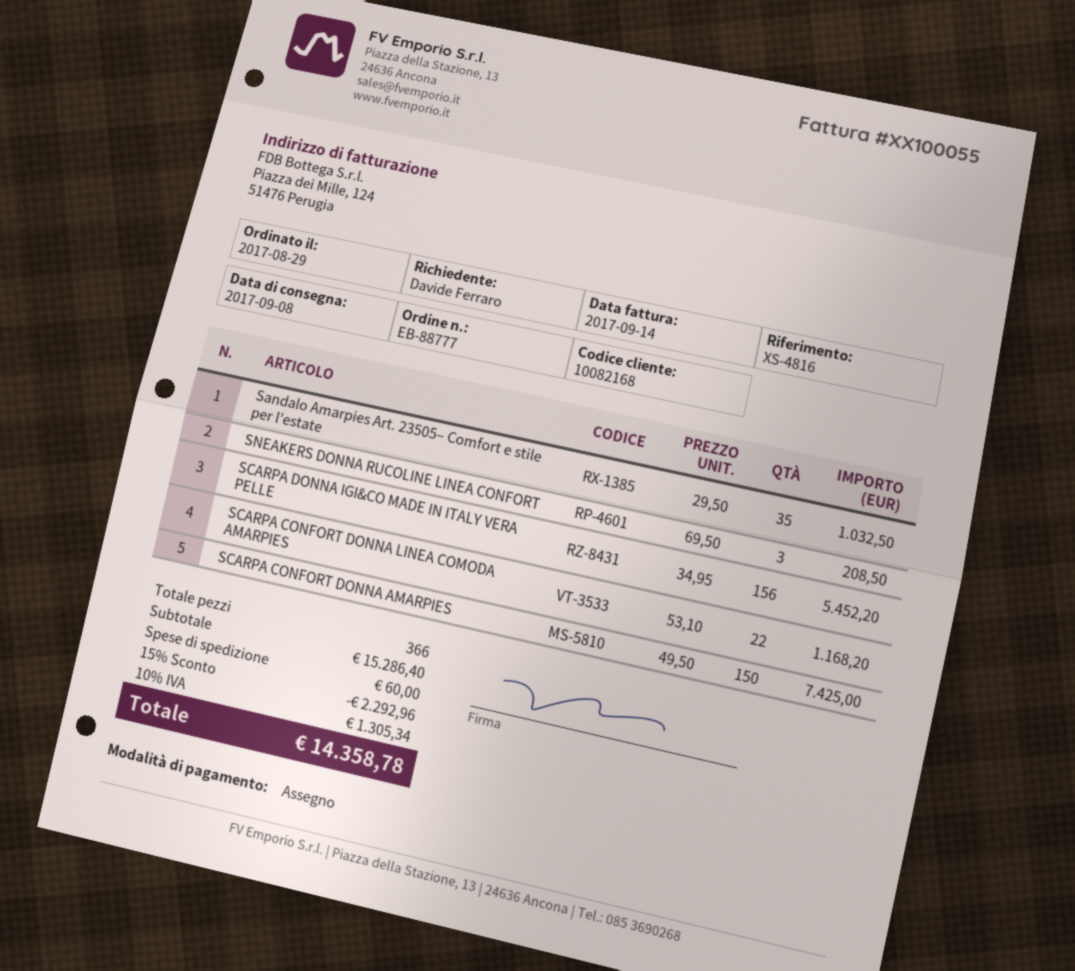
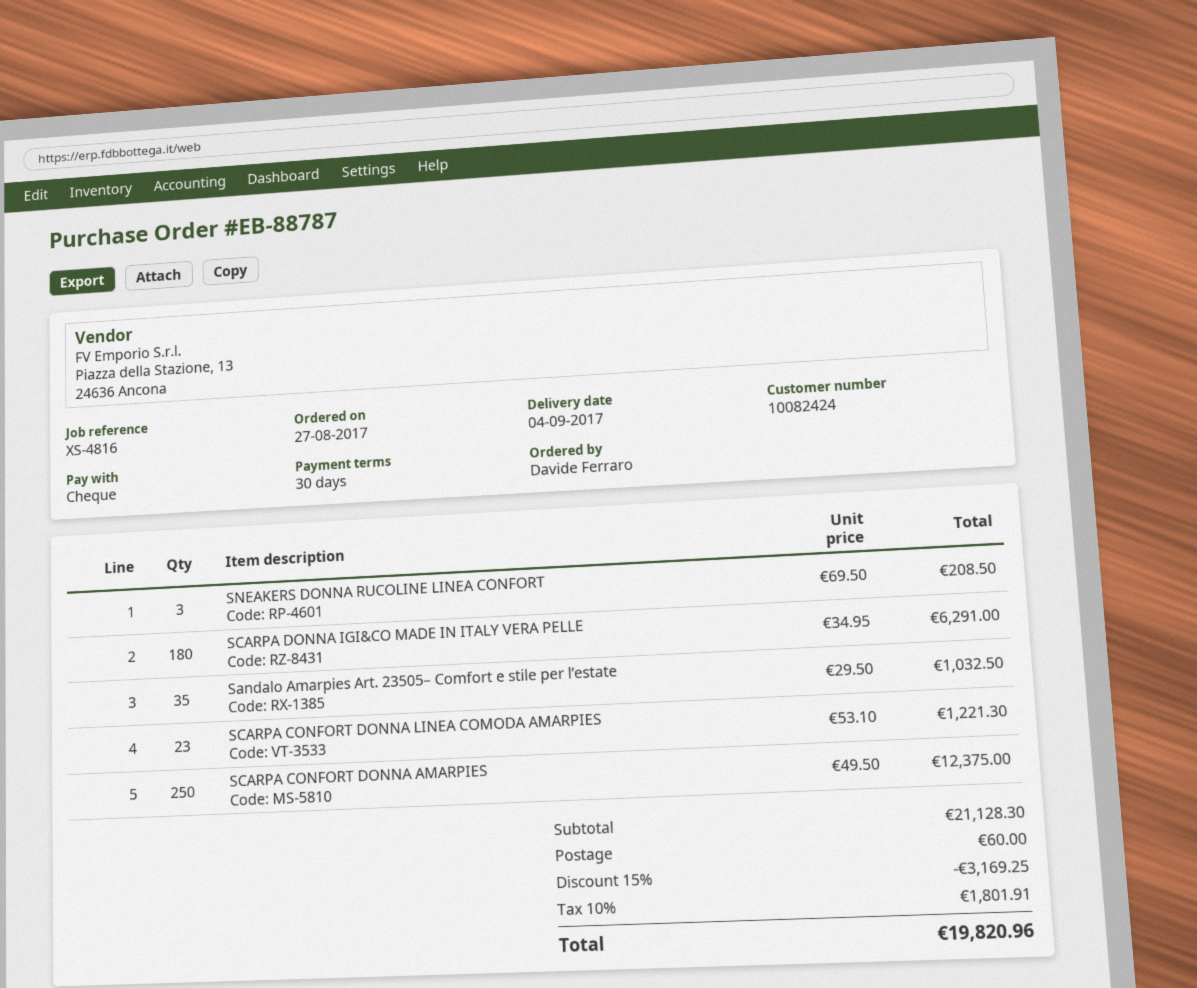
order number: EB-88777 -> EB-88787
order date: 2017-08-29 -> 2017-08-27
delivery date: 2017-09-08 -> 2017-09-04
customer number: 10082168 -> 10082424
SCARPA DONNA IGI&CO MADE IN ITALY VERA PELLE: 156 x 34.95 = 5452.20 -> 180 x 34.95 = 6291.00
SCARPA CONFORT DONNA LINEA COMODA AMARPIES: 22 x 53.10 = 1168.20 -> 23 x 53.10 = 1221.30
SCARPA CONFORT DONNA AMARPIES: 150 x 49.50 = 7425.00 -> 250 x 49.50 = 12375.00
subtotal: 15286.40 -> 21128.30
discount: 15% = 2292.96 -> 15% = 3169.25
tax: 10% = 1305.34 -> 10% = 1801.91
total: 14358.78 -> 19820.96

